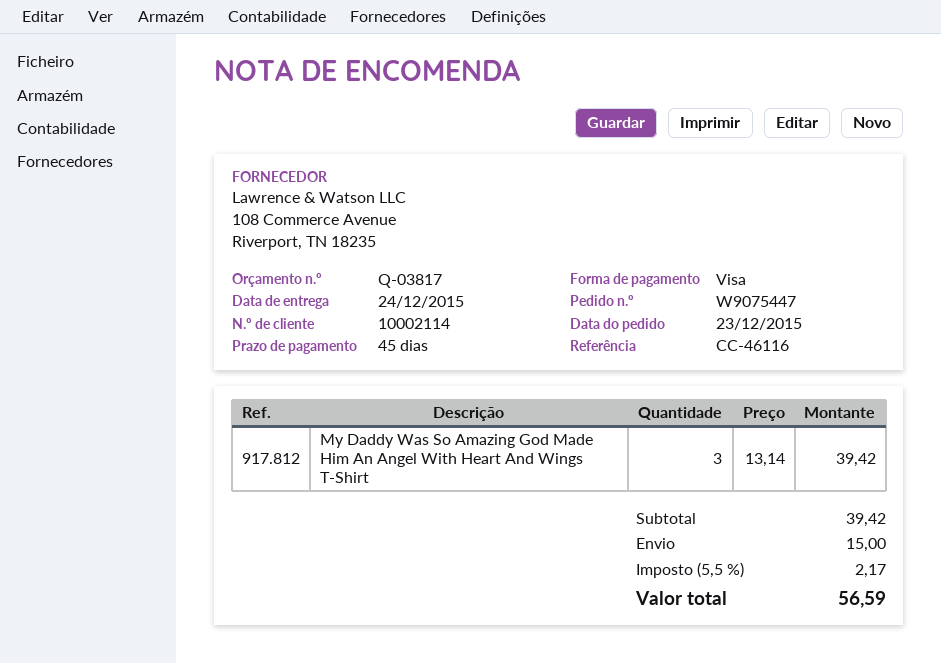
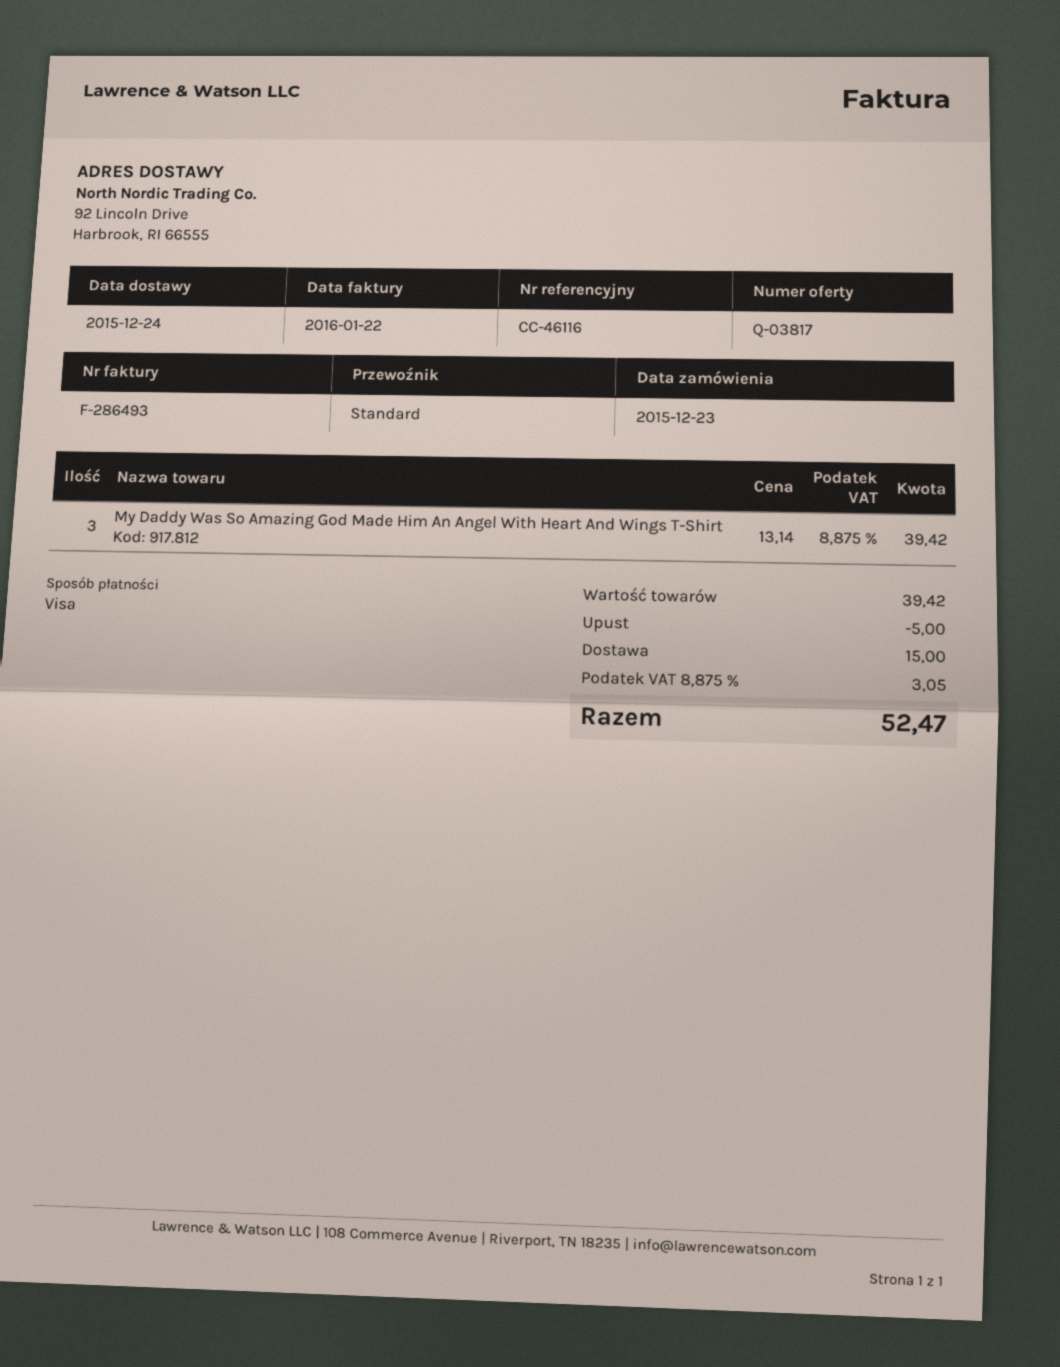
discount: none -> 5.00
tax: 5.5% = 2.17 -> 8.875% = 3.05
total: 56.59 -> 52.47

